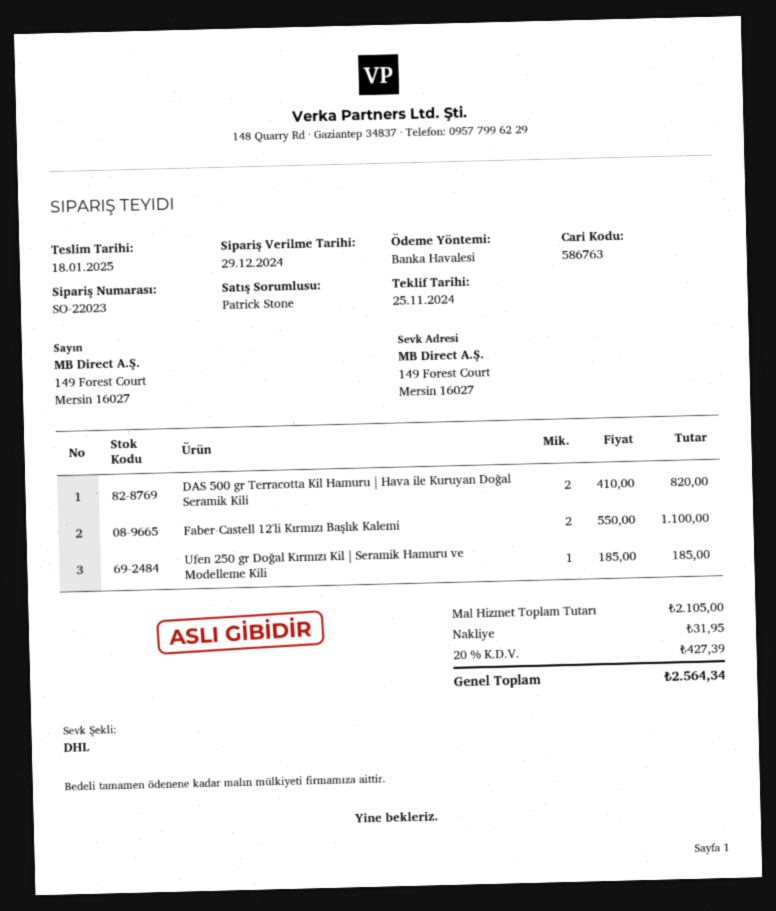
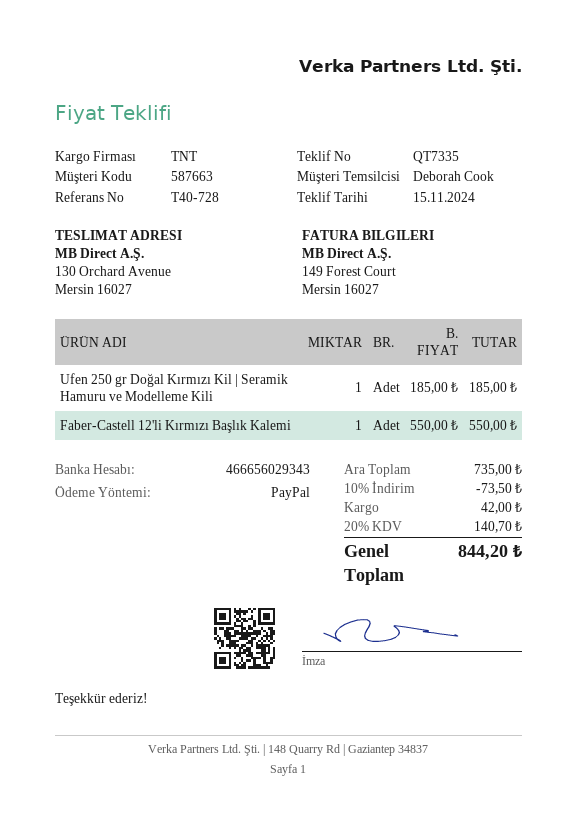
quote date: 2024-11-25 -> 2024-11-15
customer number: 586763 -> 587663
sales rep: Patrick Stone -> Deborah Cook
payment method: bank transfer -> PayPal
shipping method: DHL -> TNT
ship to: 149 Forest Court, Mersin 16027 -> 130 Orchard Avenue, Mersin 16027
DAS 500 gr Terracotta Kil Hamuru | Hava ile Kuruyan Doğal Seramik Kili: 2 x 410.00 = 820.00 -> none
Faber-Castell 12'li Kırmızı Başlık Kalemi: 2 x 550.00 = 1100.00 -> 1 x 550.00 = 550.00
subtotal: 2105.00 -> 735.00
discount: none -> 10% = 73.50
shipping: 31.95 -> 42.00
tax: 20% = 427.39 -> 20% = 140.70
total: 2564.34 -> 844.20

